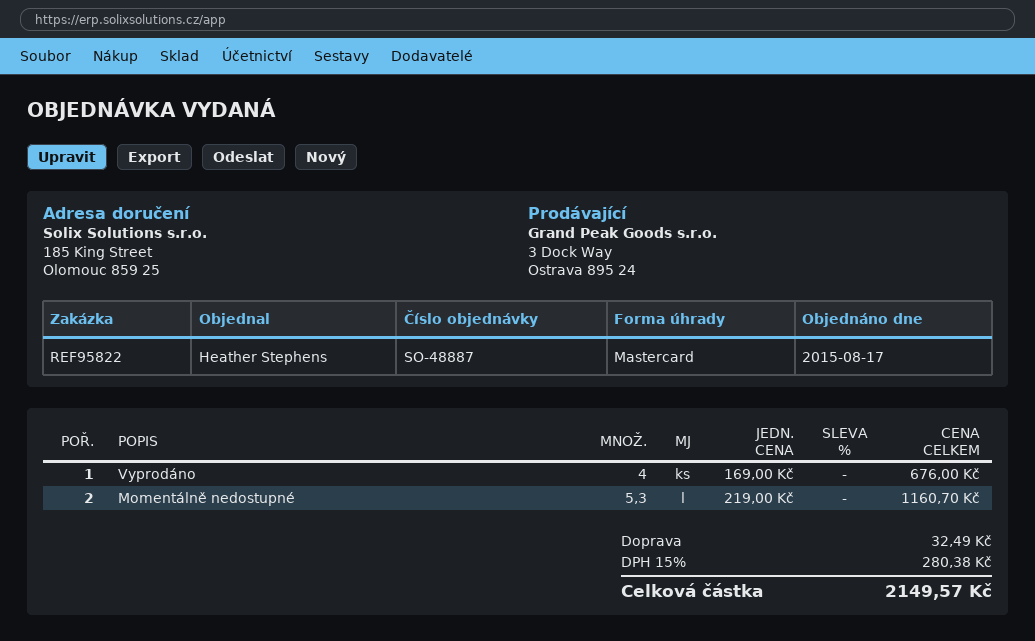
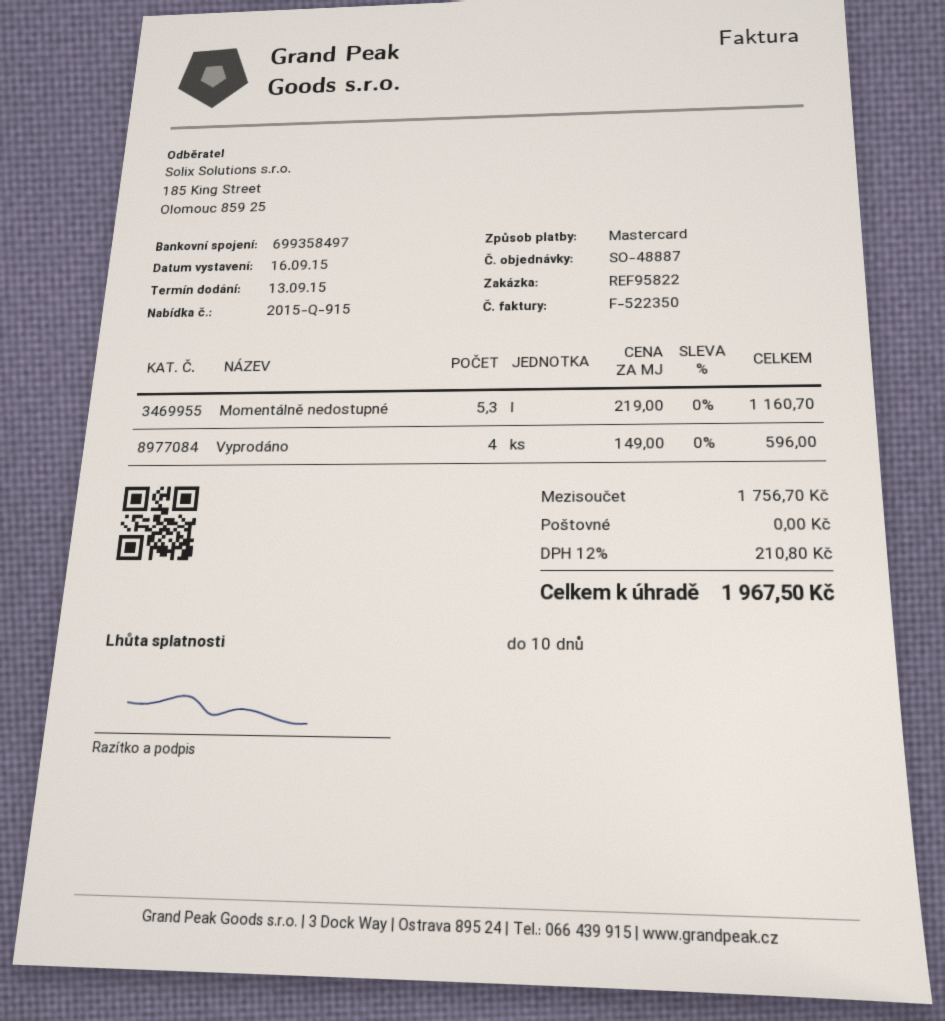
Vyprodáno: 4 x 169.00 = 676.00 -> 4 x 149.00 = 596.00
shipping: 32.49 -> 0.00
tax: 15% = 280.38 -> 12% = 210.80
total: 2149.57 -> 1967.50

